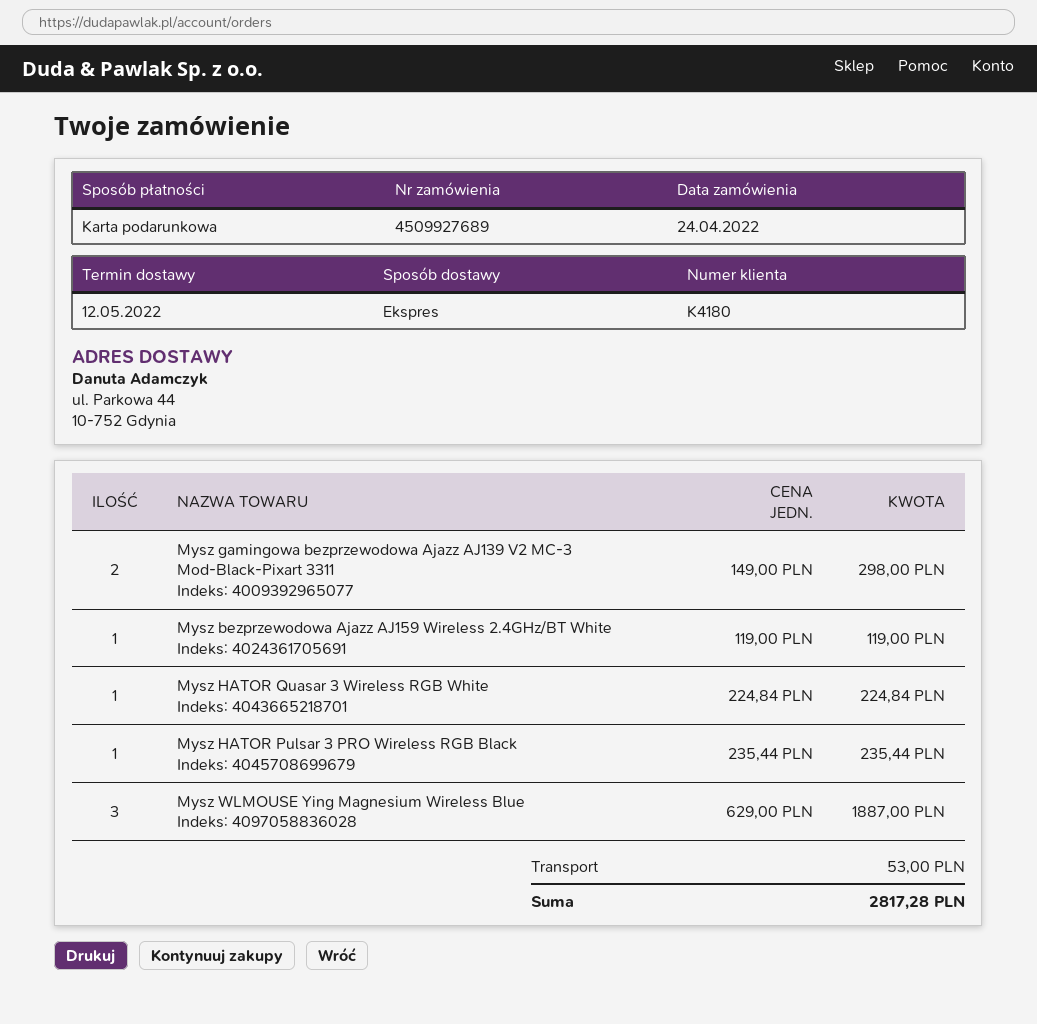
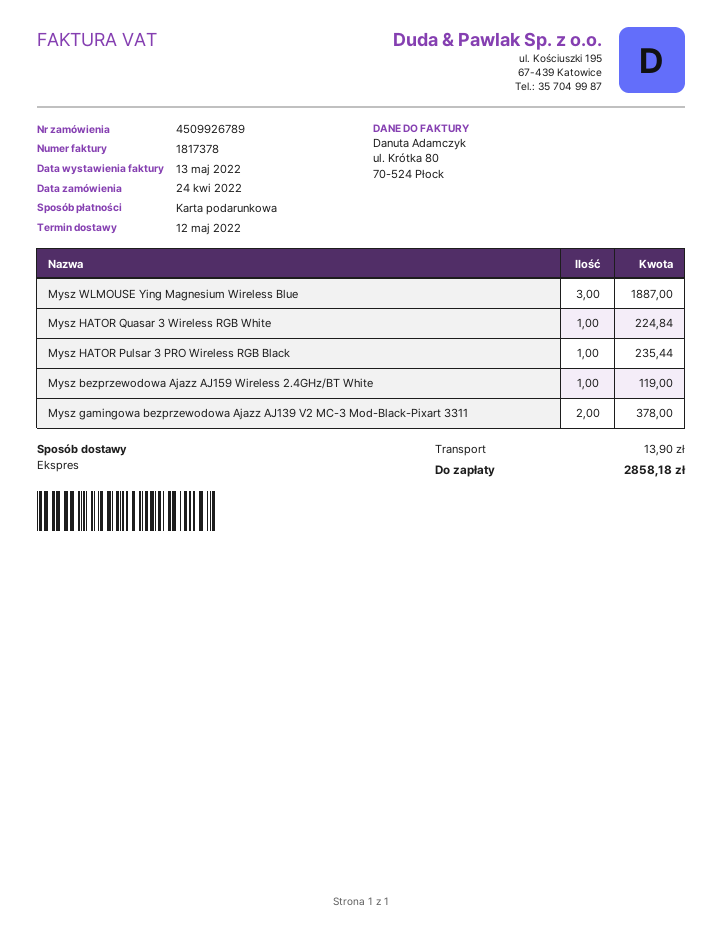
order number: 4509927689 -> 4509926789
Mysz gamingowa bezprzewodowa Ajazz AJ139 V2 MC-3 Mod-Black-Pixart 3311: 2 for 298.00 -> 2 for 378.00
shipping: 53.00 -> 13.90
total: 2817.28 -> 2858.18

